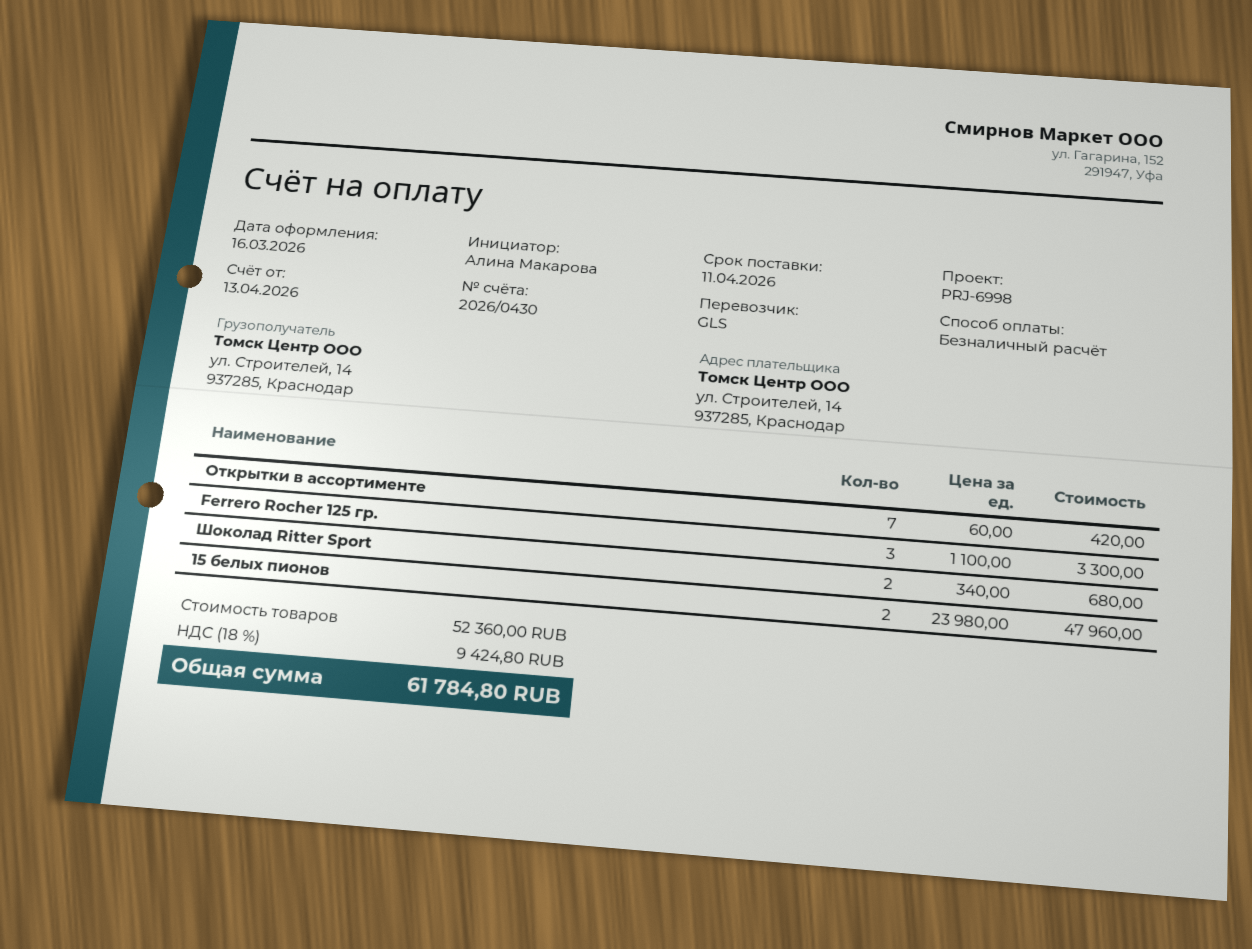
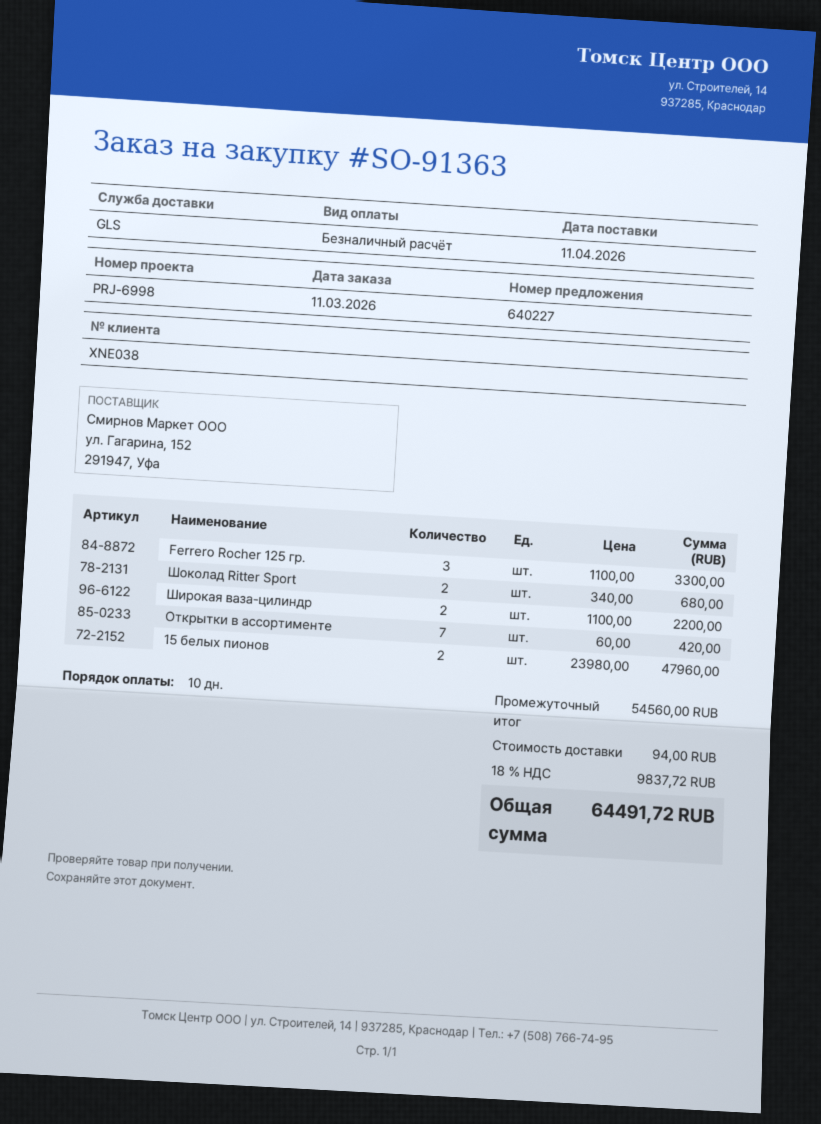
order date: 2026-03-16 -> 2026-03-11
Широкая ваза-цилиндр: none -> 2 x 1100.00 = 2200.00
subtotal: 52360.00 -> 54560.00
shipping: none -> 94.00
tax: 18% = 9424.80 -> 18% = 9837.72
total: 61784.80 -> 64491.72

